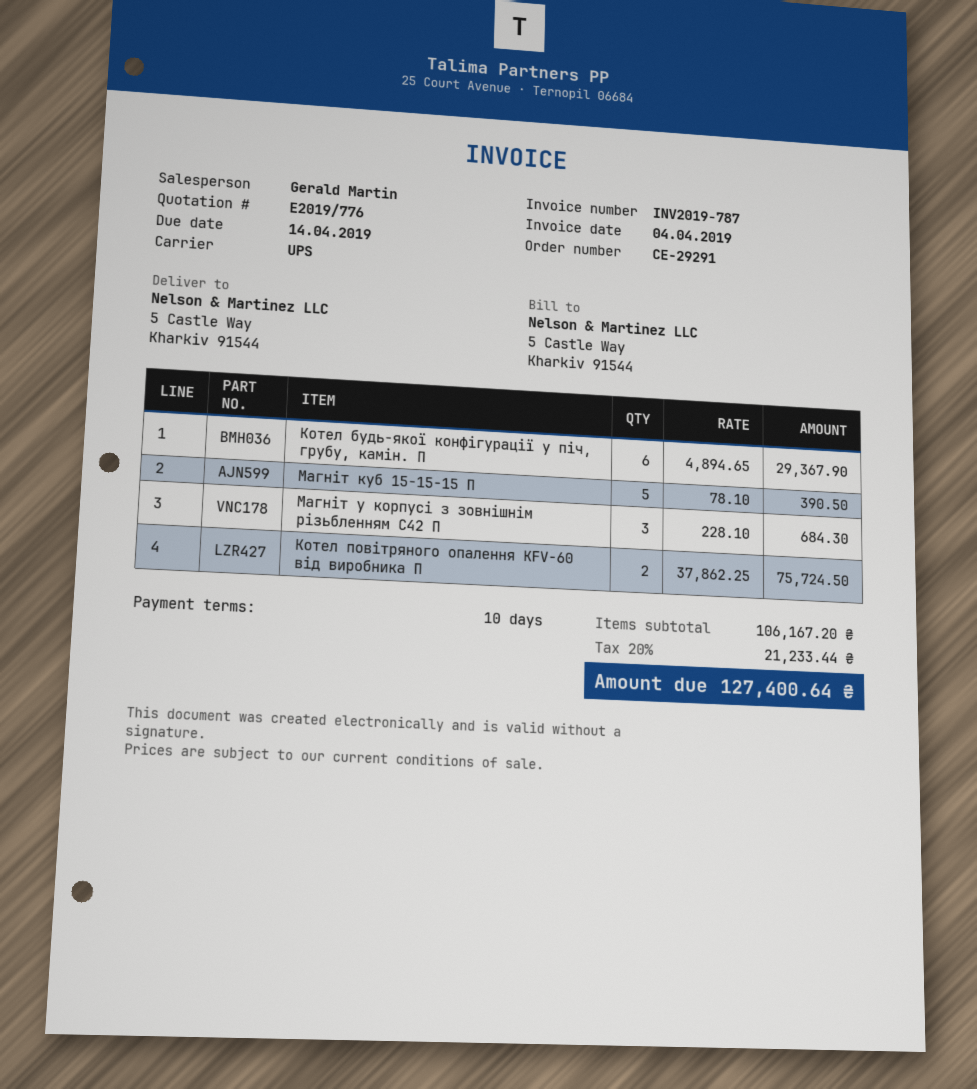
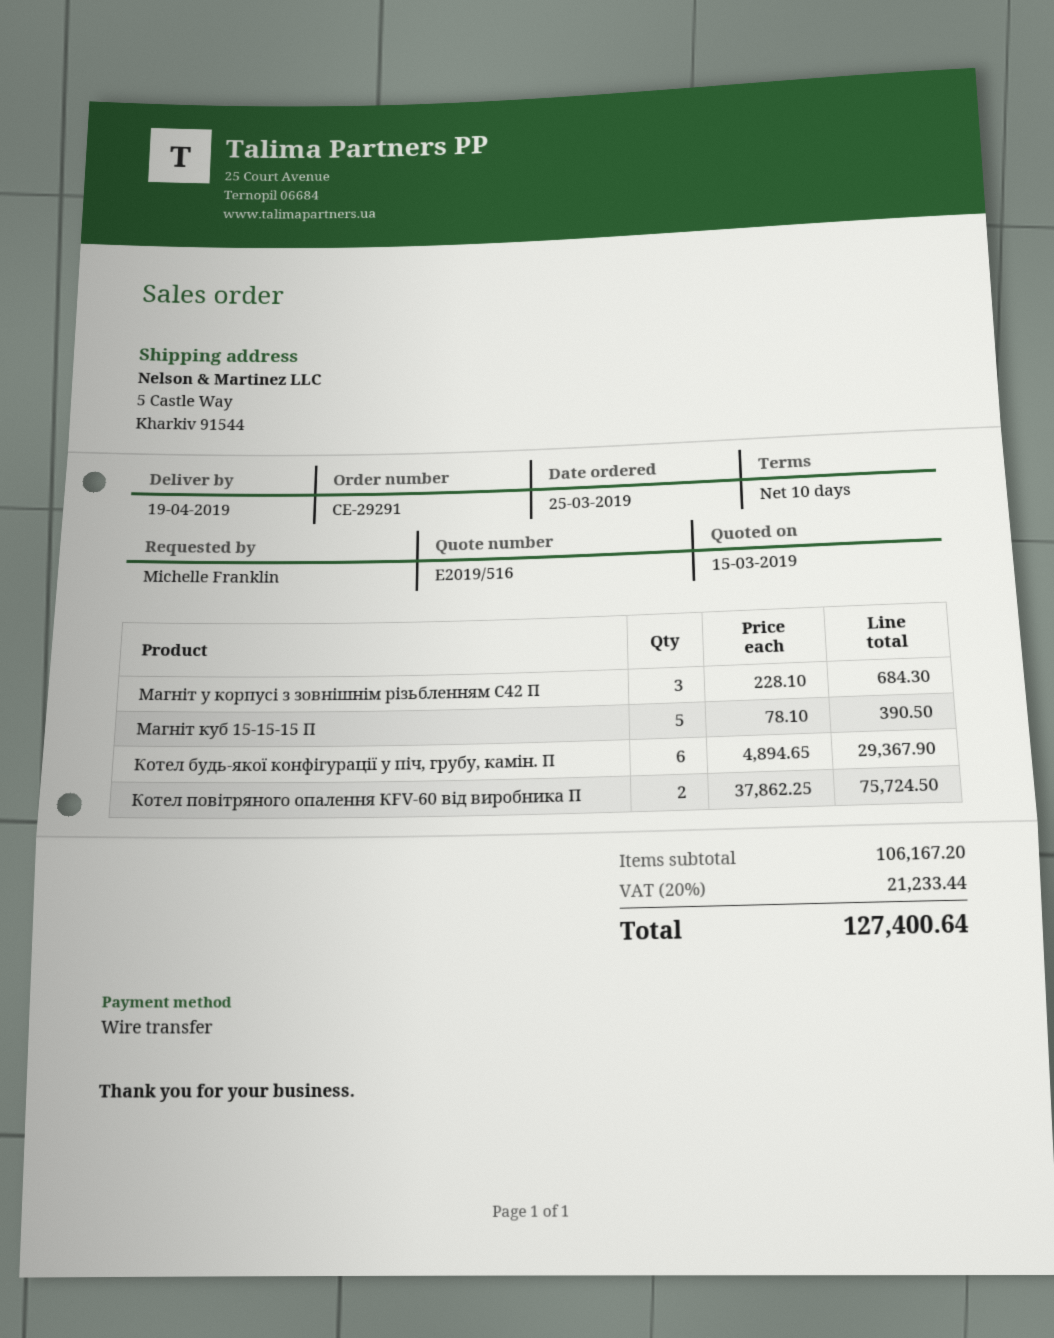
quote number: E2019/776 -> E2019/516

